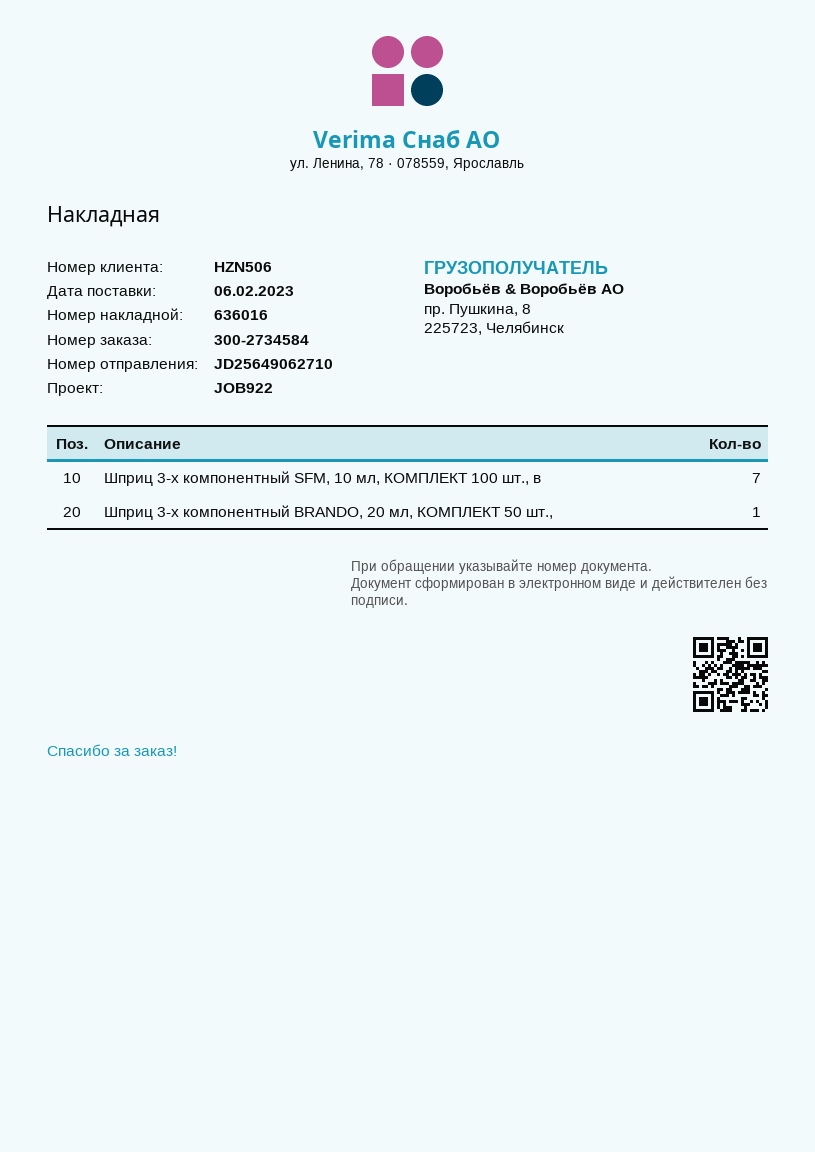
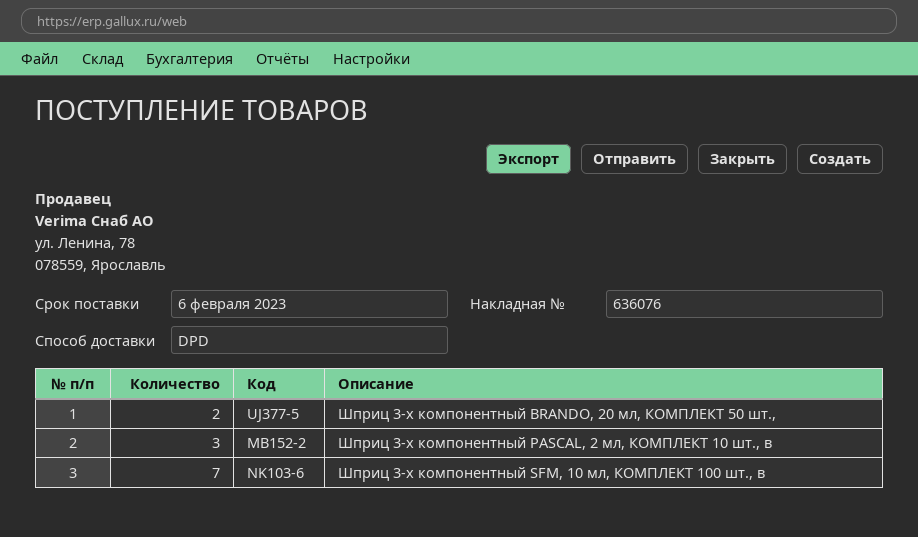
delivery note number: 636016 -> 636076
Шприц 3-х компонентный BRANDO, 20 мл, КОМПЛЕКТ 50 шт.,: 1 -> 2
Шприц 3-х компонентный PASCAL, 2 мл, КОМПЛЕКТ 10 шт., в: none -> 3

